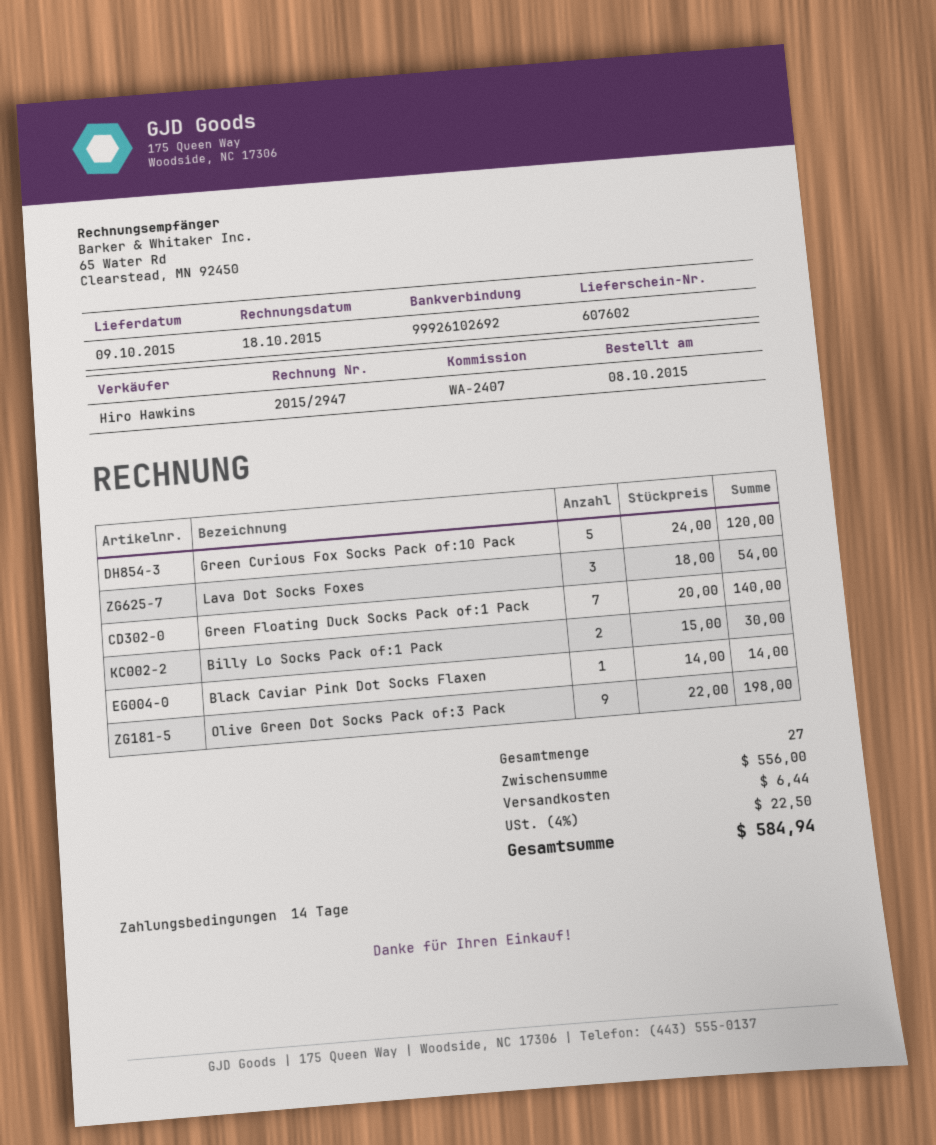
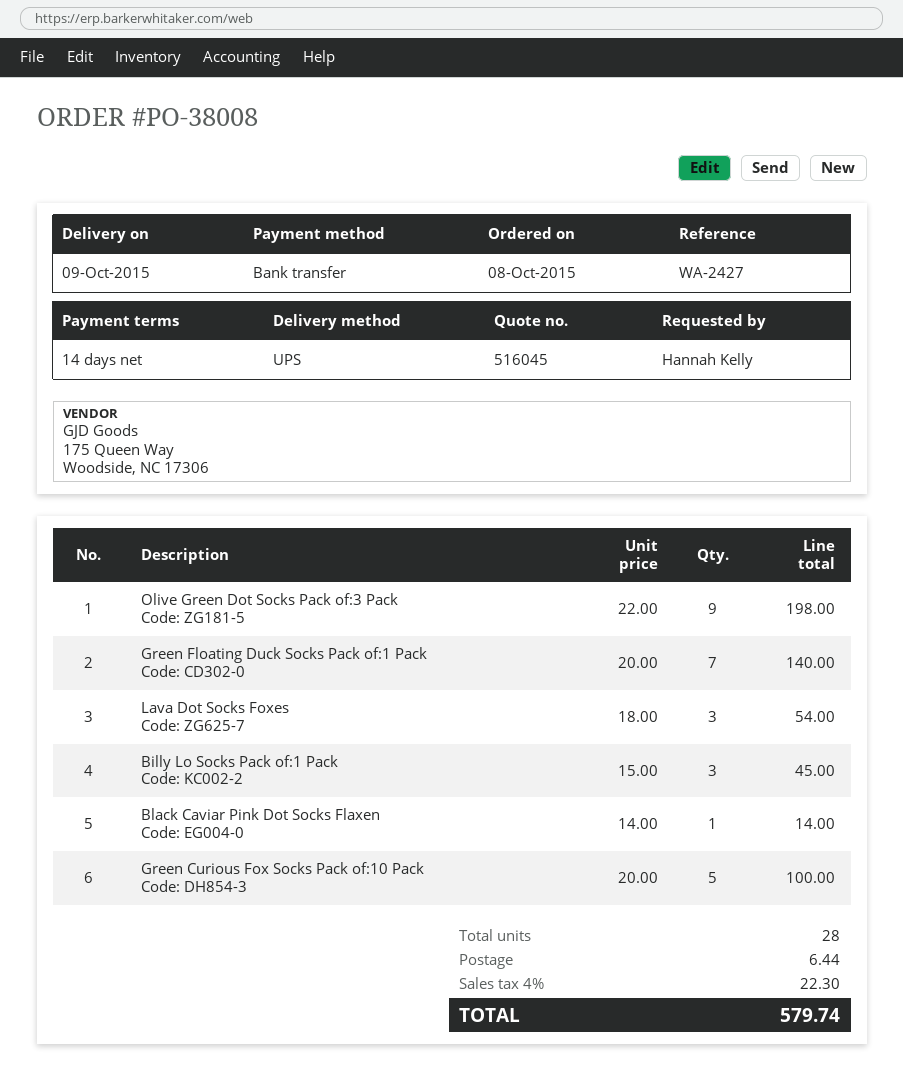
reference: WA-2407 -> WA-2427
Green Curious Fox Socks Pack of:10 Pack: 5 x 24.00 = 120.00 -> 5 x 20.00 = 100.00
Billy Lo Socks Pack of:1 Pack: 2 x 15.00 = 30.00 -> 3 x 15.00 = 45.00
total quantity: 27 -> 28
tax: 4% = 22.50 -> 4% = 22.30
total: 584.94 -> 579.74

